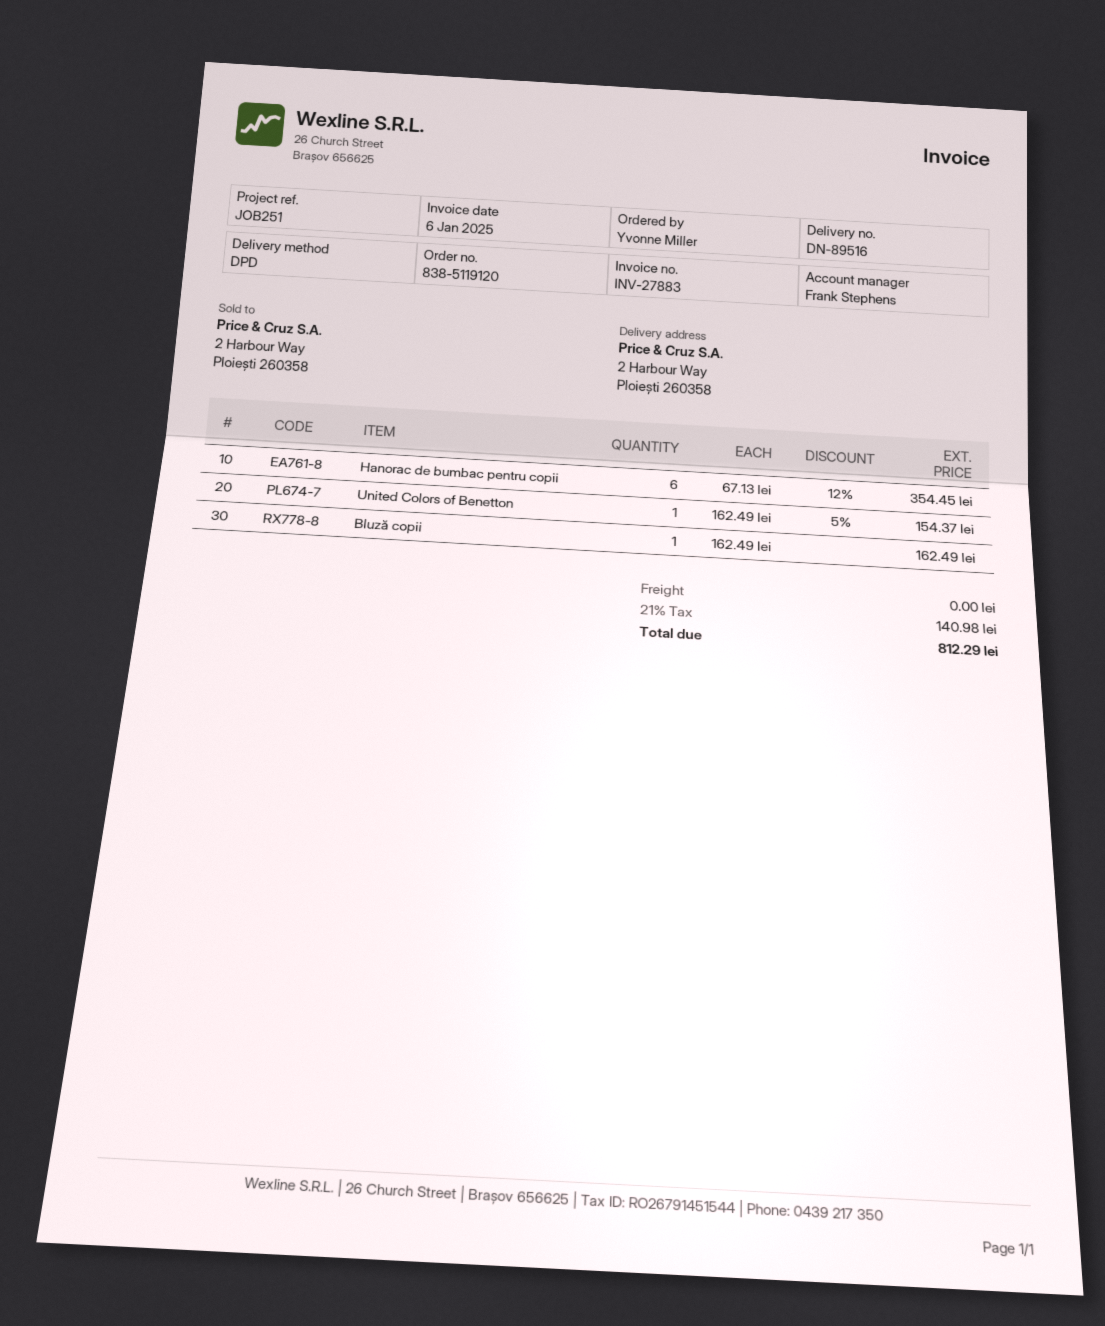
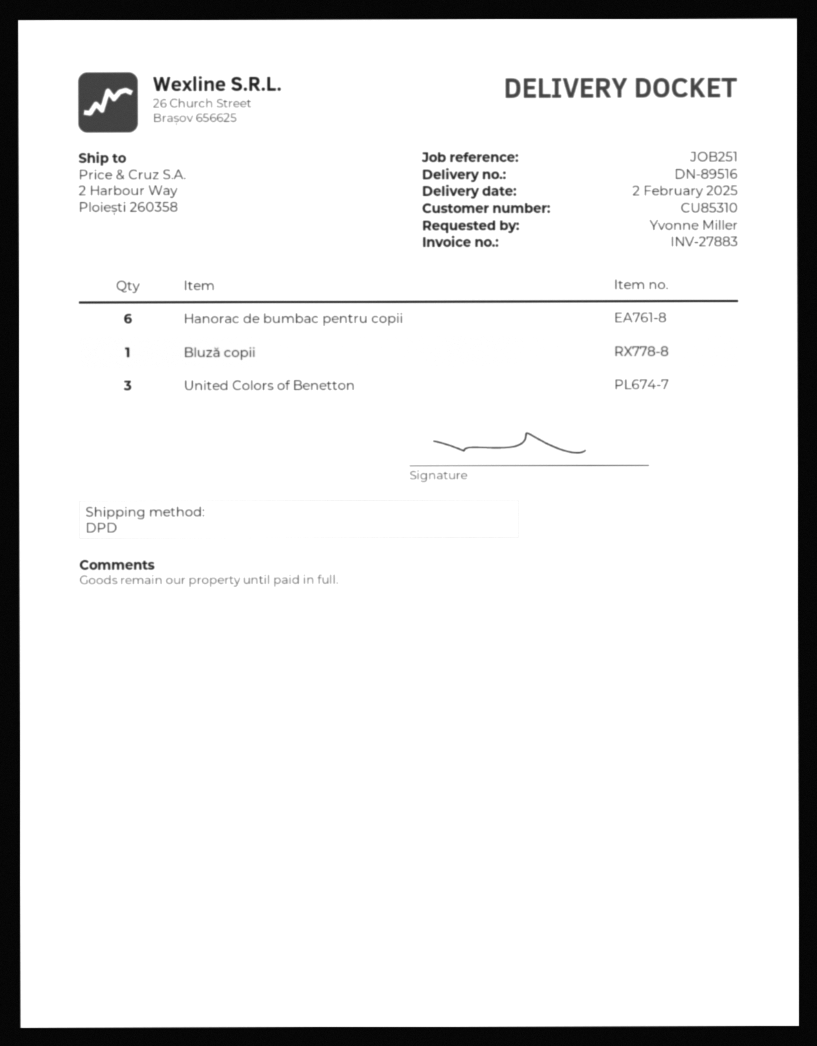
United Colors of Benetton: 1 -> 3

